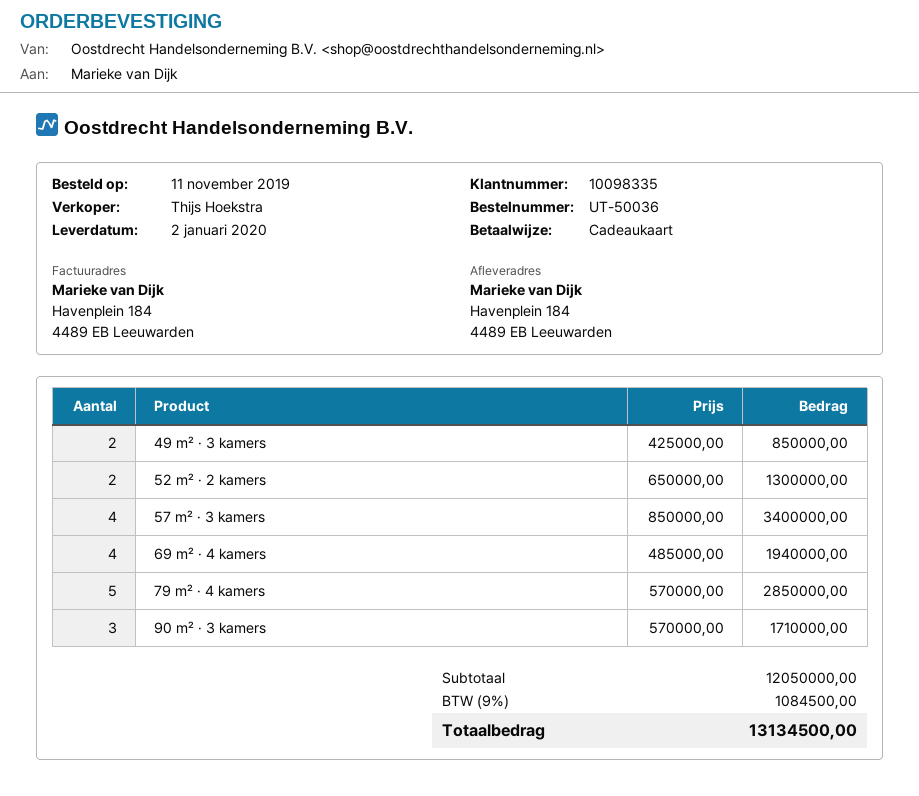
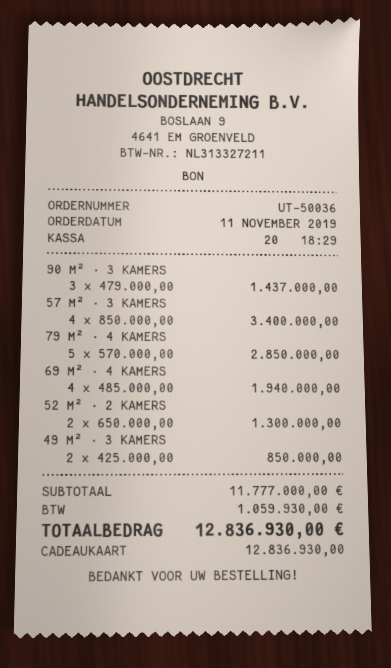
90 m² · 3 kamers: 3 x 570000.00 = 1710000.00 -> 3 x 479000.00 = 1437000.00
subtotal: 12050000.00 -> 11777000.00
tax: 1084500.00 -> 1059930.00
total: 13134500.00 -> 12836930.00

